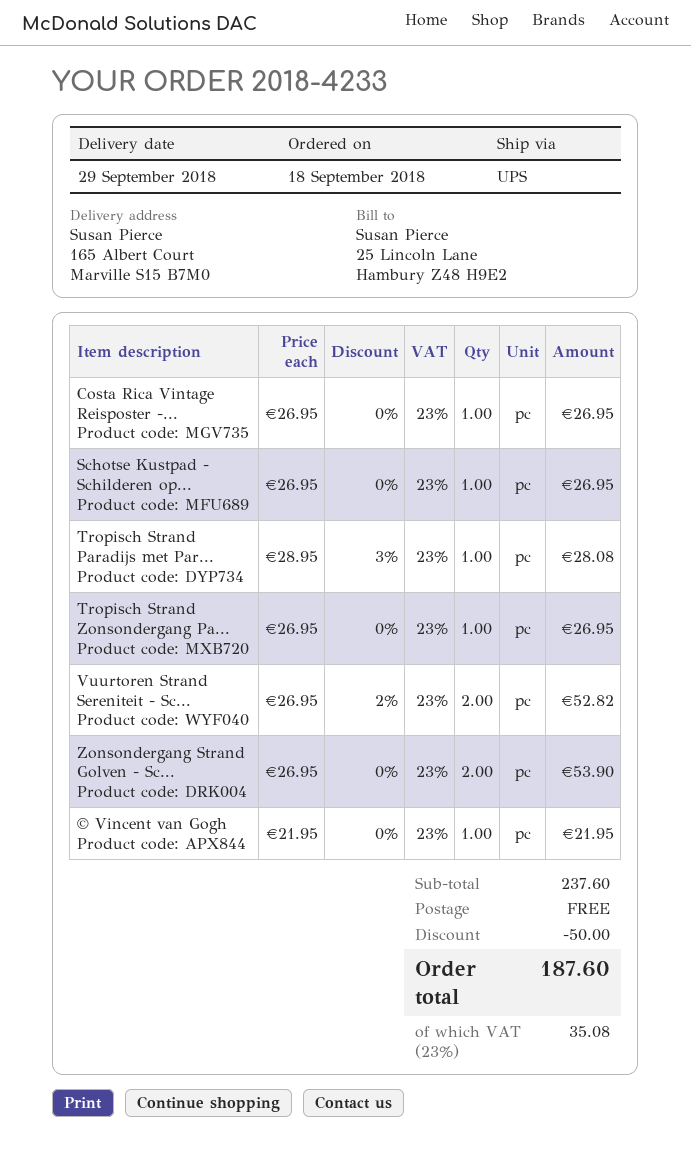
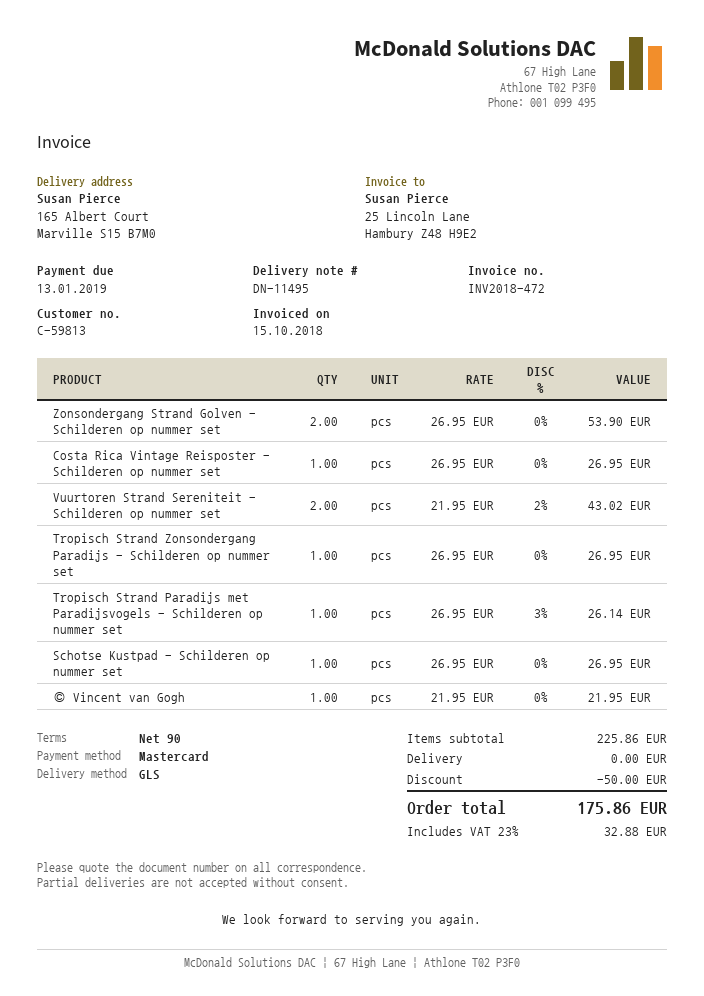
shipping method: UPS -> GLS
Tropisch Strand Paradijs met Par...: 1 x 28.95 - 3% = 28.08 -> 1 x 26.95 - 3% = 26.14
Vuurtoren Strand Sereniteit - Sc...: 2 x 26.95 - 2% = 52.82 -> 2 x 21.95 - 2% = 43.02
subtotal: 237.60 -> 225.86
tax: 23% = 35.08 -> 23% = 32.88
total: 187.60 -> 175.86

